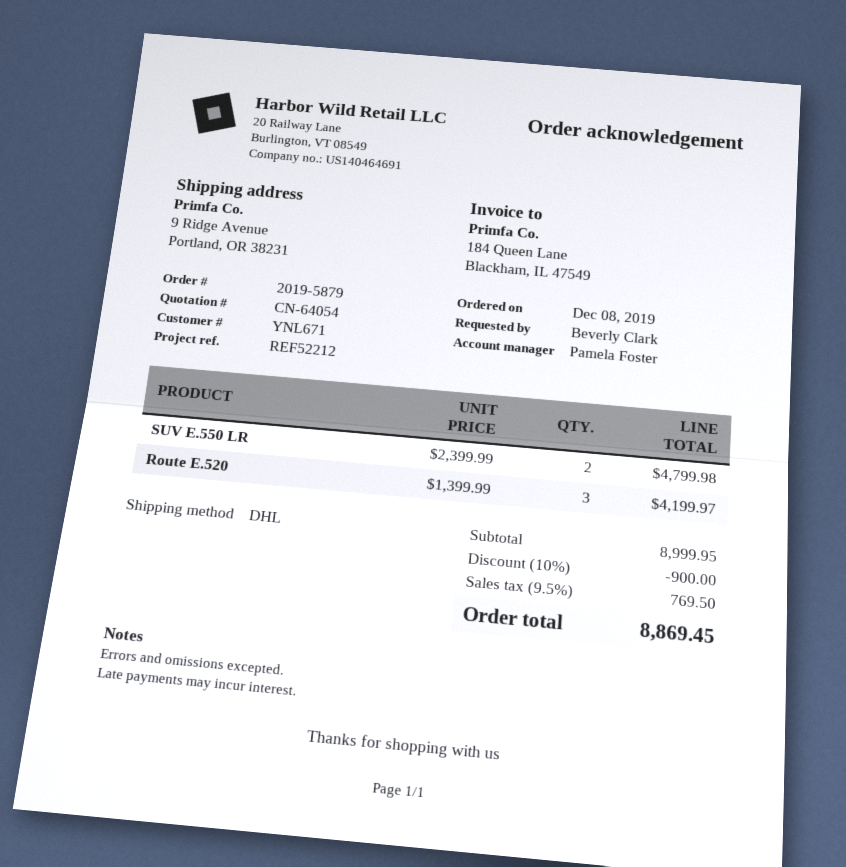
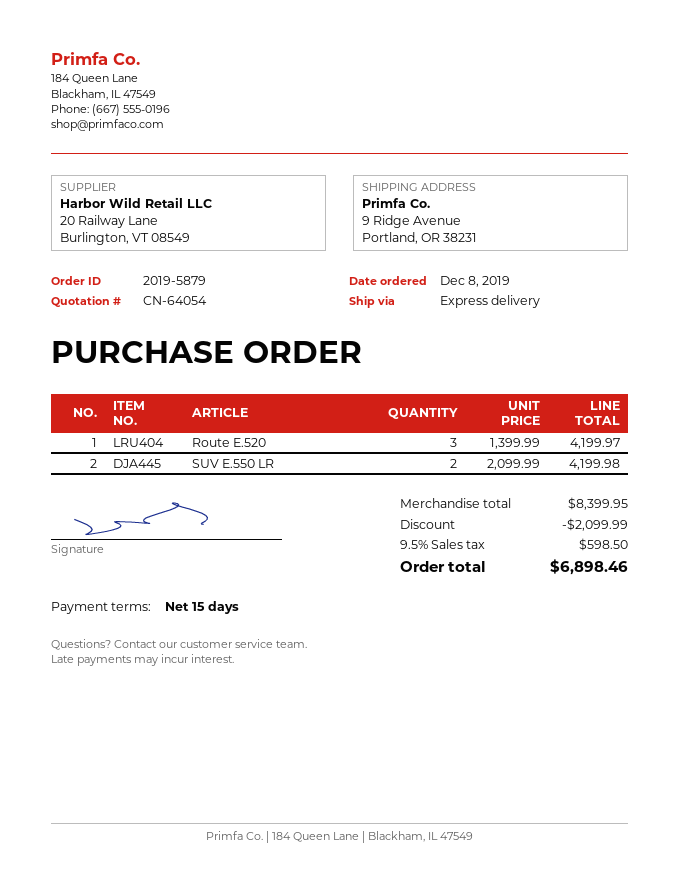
shipping method: DHL -> express
SUV E.550 LR: 2 x 2399.99 = 4799.98 -> 2 x 2099.99 = 4199.98
subtotal: 8999.95 -> 8399.95
discount: 900.00 -> 2099.99
tax: 9.5% = 769.50 -> 9.5% = 598.50
total: 8869.45 -> 6898.46

